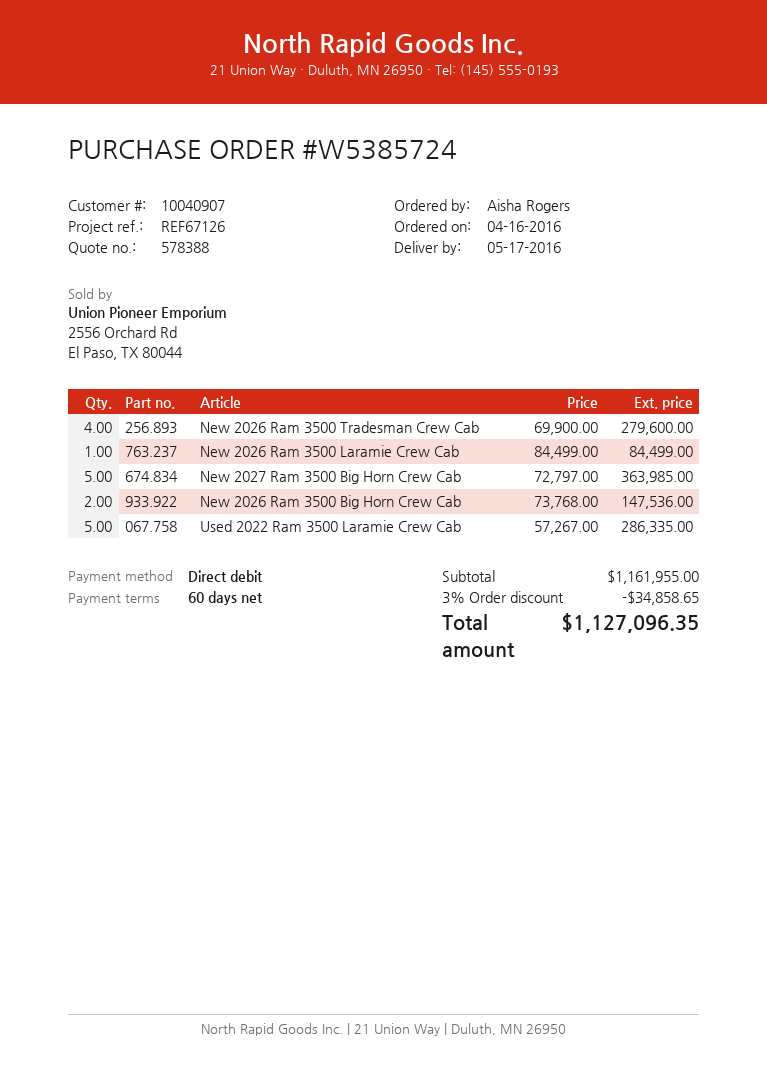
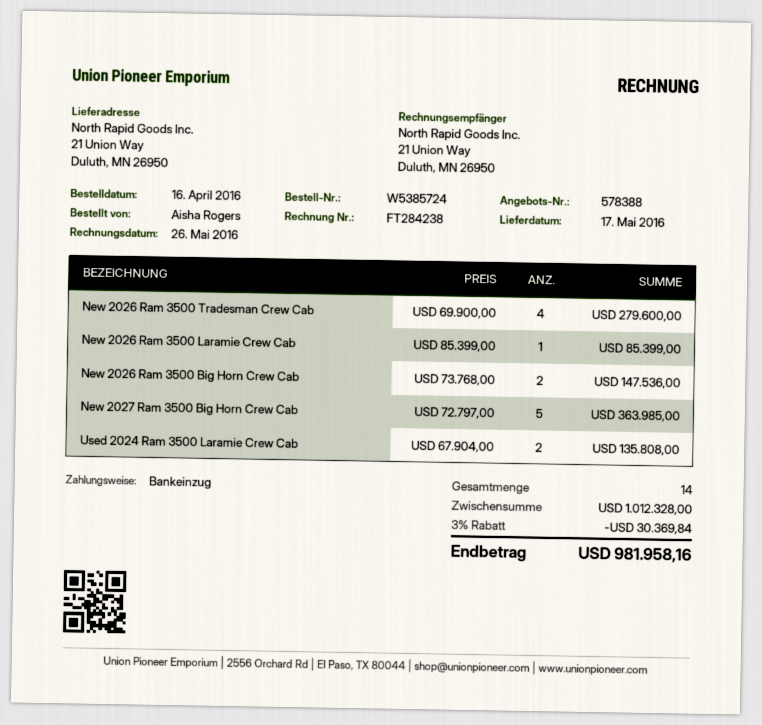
New 2026 Ram 3500 Laramie Crew Cab: 1 x 84499.00 = 84499.00 -> 1 x 85399.00 = 85399.00
Used 2022 Ram 3500 Laramie Crew Cab: 5 x 57267.00 = 286335.00 -> none
Used 2024 Ram 3500 Laramie Crew Cab: none -> 2 x 67904.00 = 135808.00
subtotal: 1161955.00 -> 1012328.00
discount: 3% = 34858.65 -> 3% = 30369.84
total: 1127096.35 -> 981958.16

